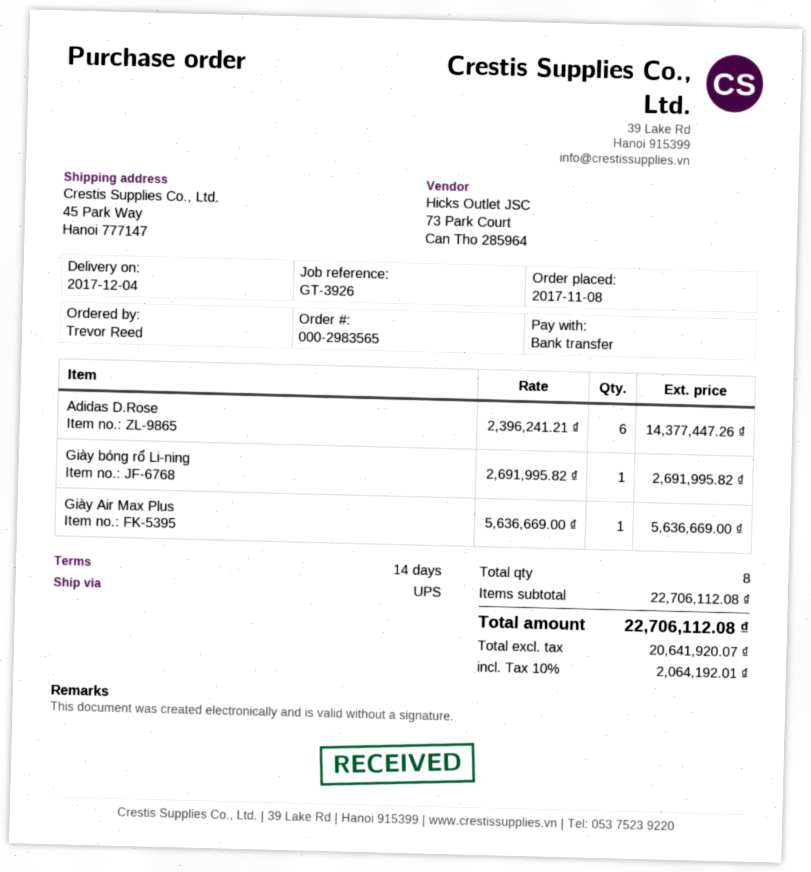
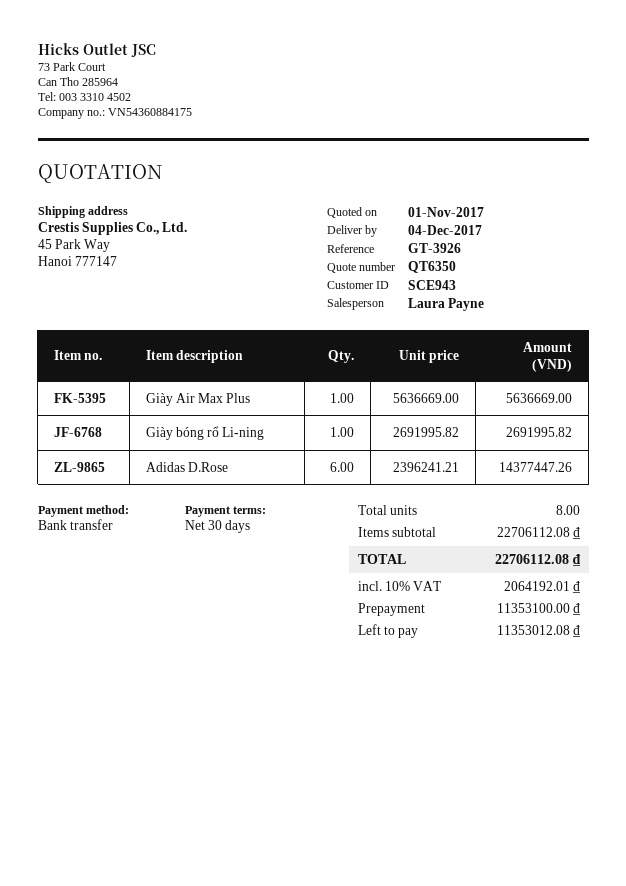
payment terms: 14 days -> 30 days

